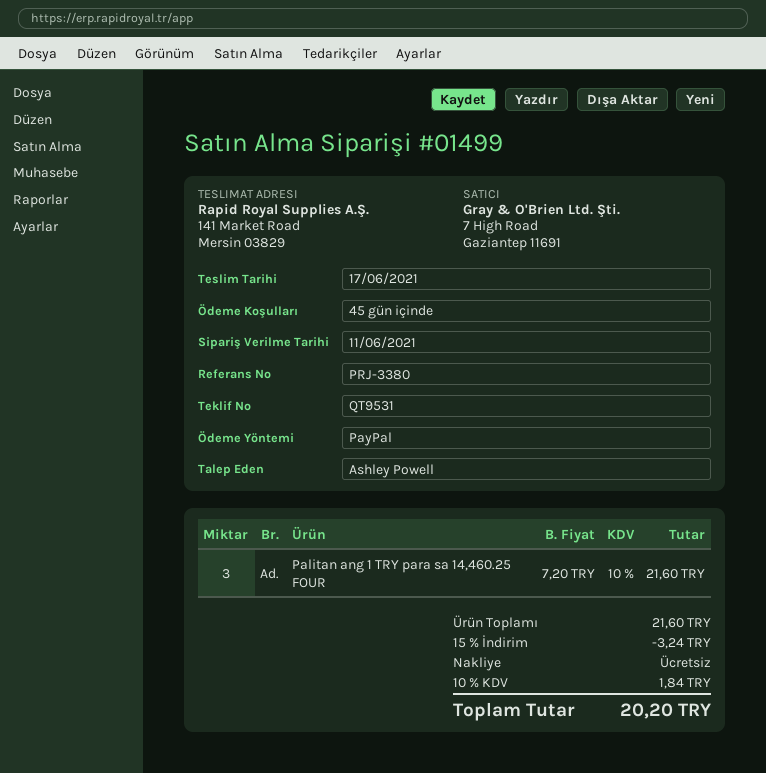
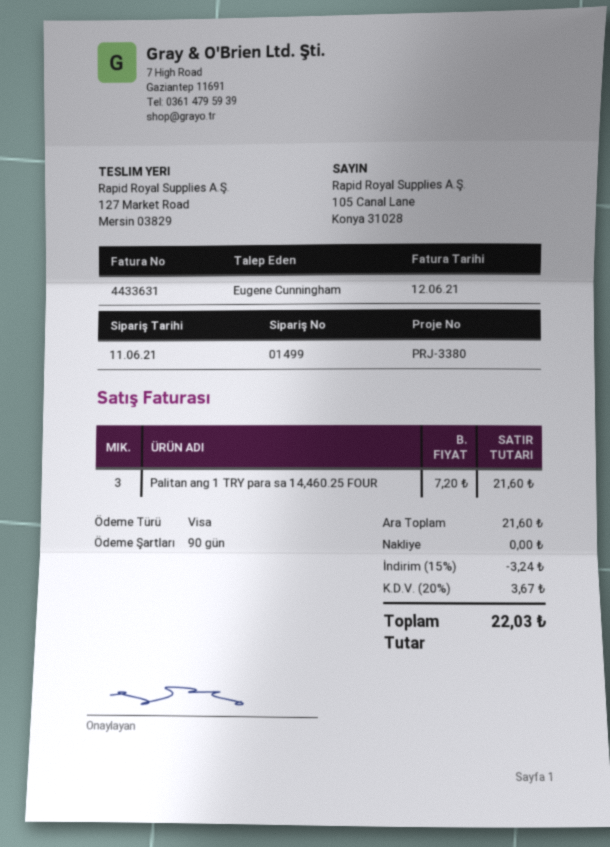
payment terms: 45 days -> 90 days
ordered by: Ashley Powell -> Eugene Cunningham
payment method: PayPal -> Visa
ship to: 141 Market Road, Mersin 03829 -> 127 Market Road, Mersin 03829
tax: 10% = 1.84 -> 20% = 3.67
total: 20.20 -> 22.03

